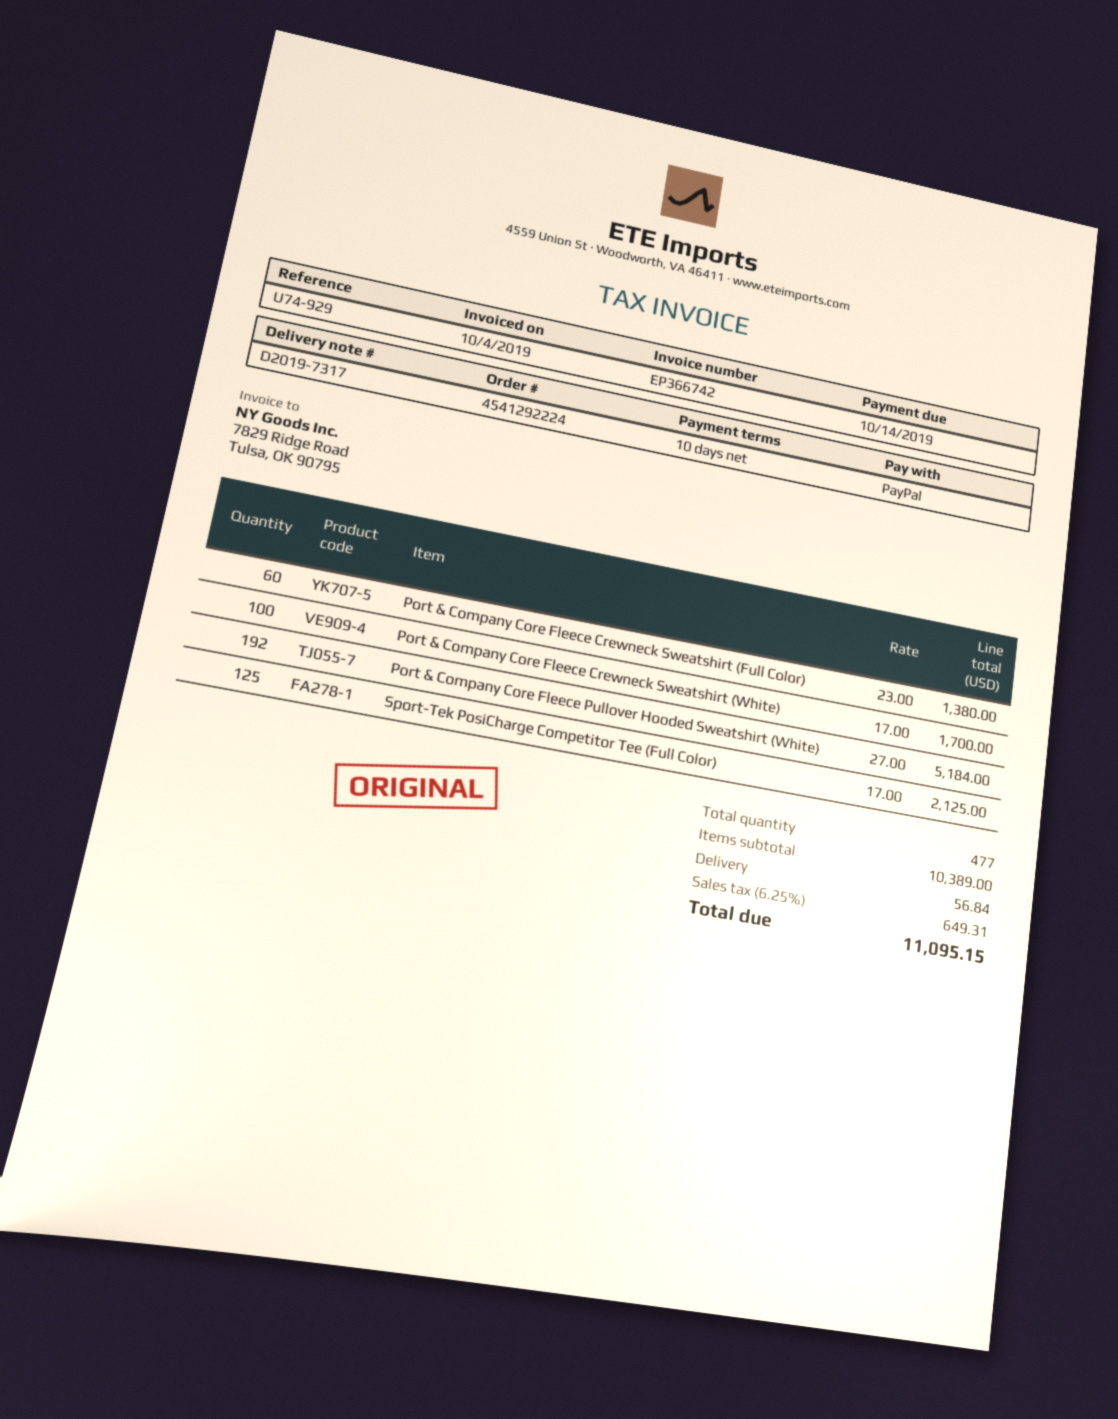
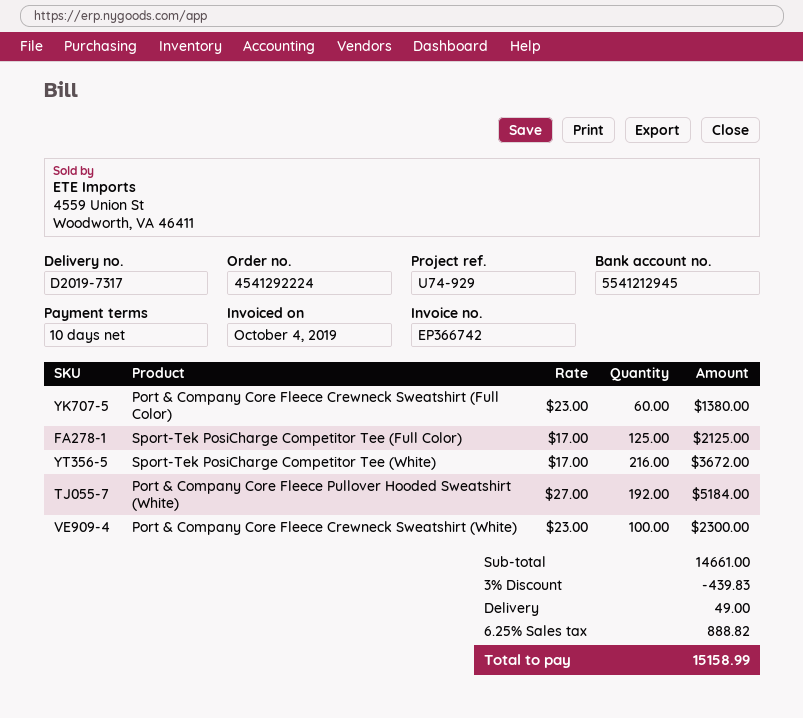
Port & Company Core Fleece Crewneck Sweatshirt (White): 100 x 17.00 = 1700.00 -> 100 x 23.00 = 2300.00
Sport-Tek PosiCharge Competitor Tee (White): none -> 216 x 17.00 = 3672.00
subtotal: 10389.00 -> 14661.00
discount: none -> 3% = 439.83
shipping: 56.84 -> 49.00
tax: 6.25% = 649.31 -> 6.25% = 888.82
total: 11095.15 -> 15158.99

